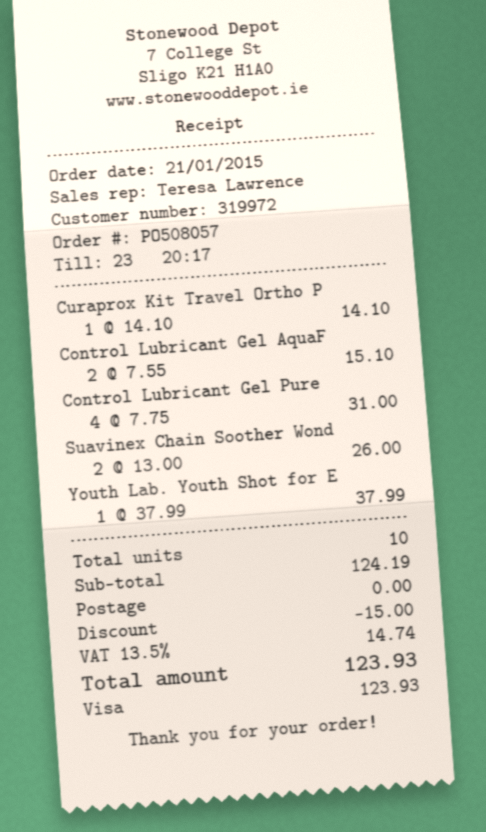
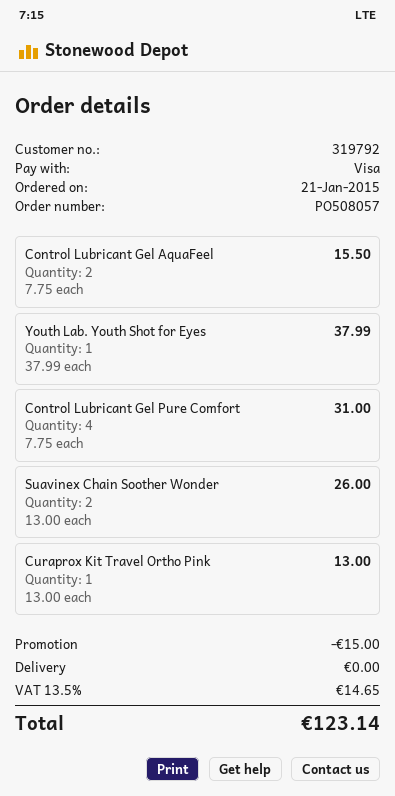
customer number: 319972 -> 319792
Curaprox Kit Travel Ortho P: 1 x 14.10 = 14.10 -> 1 x 13.00 = 13.00
Control Lubricant Gel AquaF: 2 x 7.55 = 15.10 -> 2 x 7.75 = 15.50
tax: 13.5% = 14.74 -> 13.5% = 14.65
total: 123.93 -> 123.14

